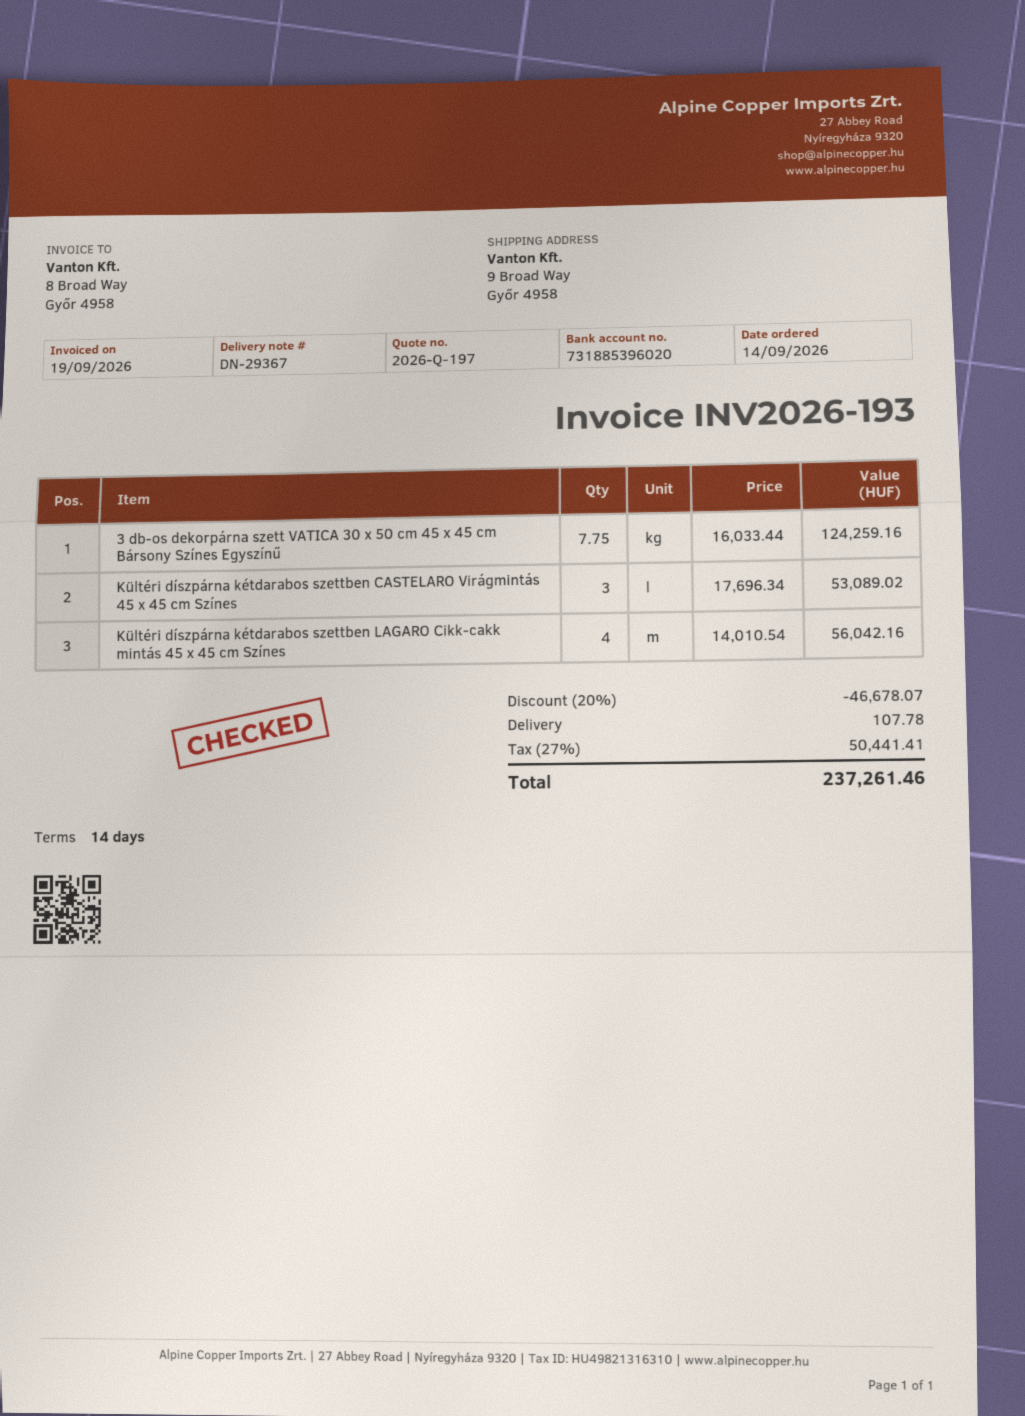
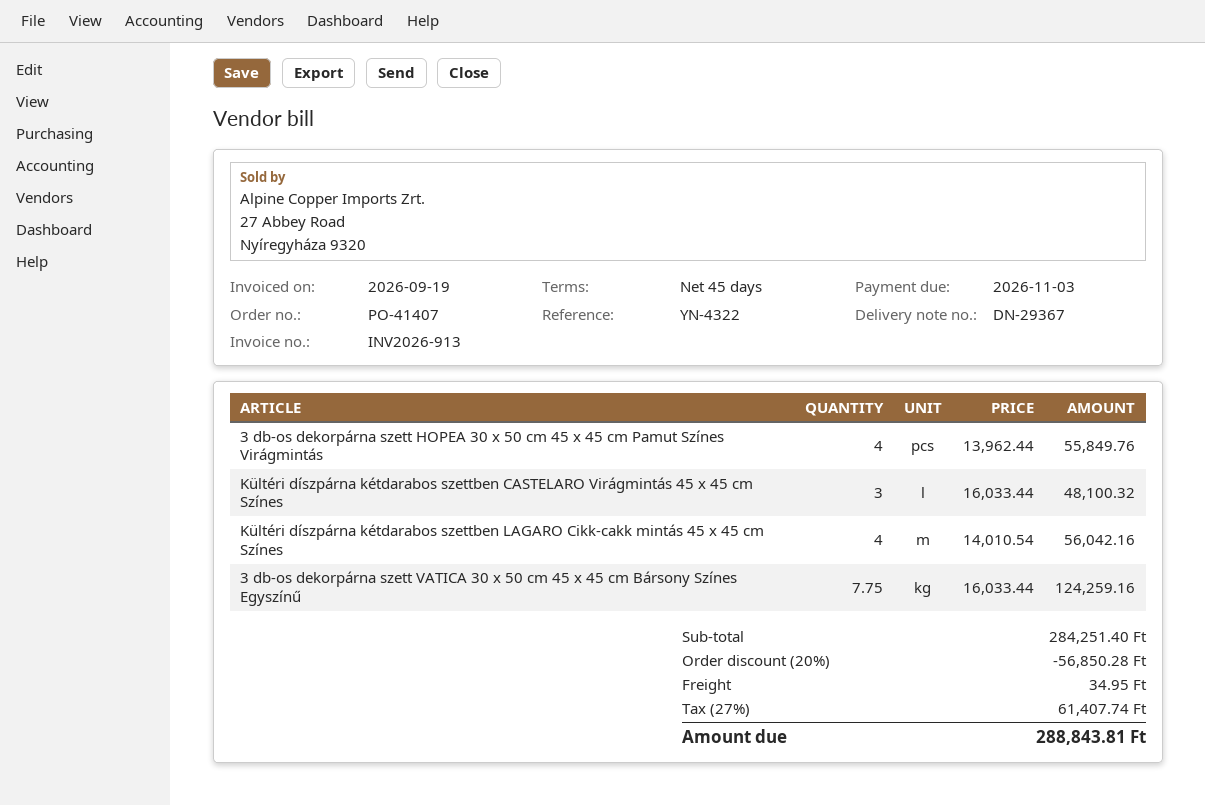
invoice number: INV2026-193 -> INV2026-913
payment terms: 14 days -> 45 days
Kültéri díszpárna kétdarabos szettben CASTELARO Virágmintás 45 x 45 cm Színes: 3 x 17696.34 = 53089.02 -> 3 x 16033.44 = 48100.32
3 db-os dekorpárna szett HOPEA 30 x 50 cm 45 x 45 cm Pamut Színes Virágmintás: none -> 4 x 13962.44 = 55849.76
discount: 20% = 46678.07 -> 20% = 56850.28
shipping: 107.78 -> 34.95
tax: 27% = 50441.41 -> 27% = 61407.74
total: 237261.46 -> 288843.81

